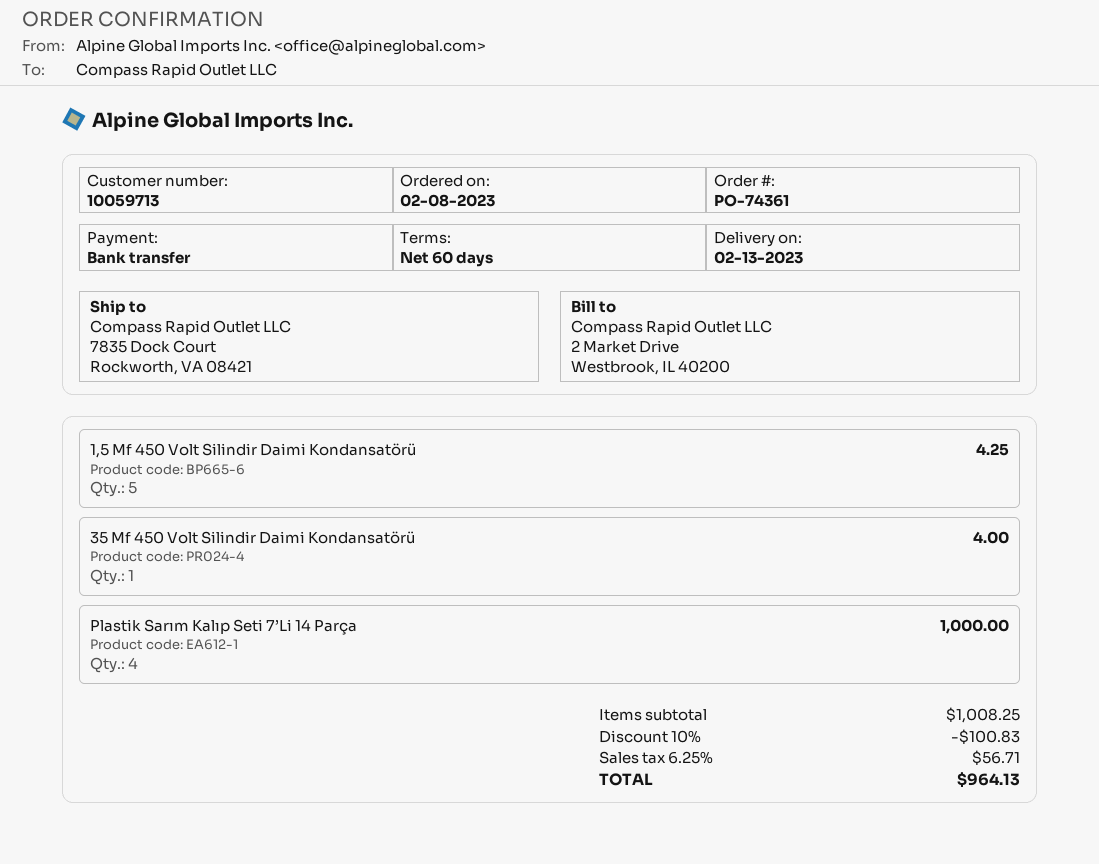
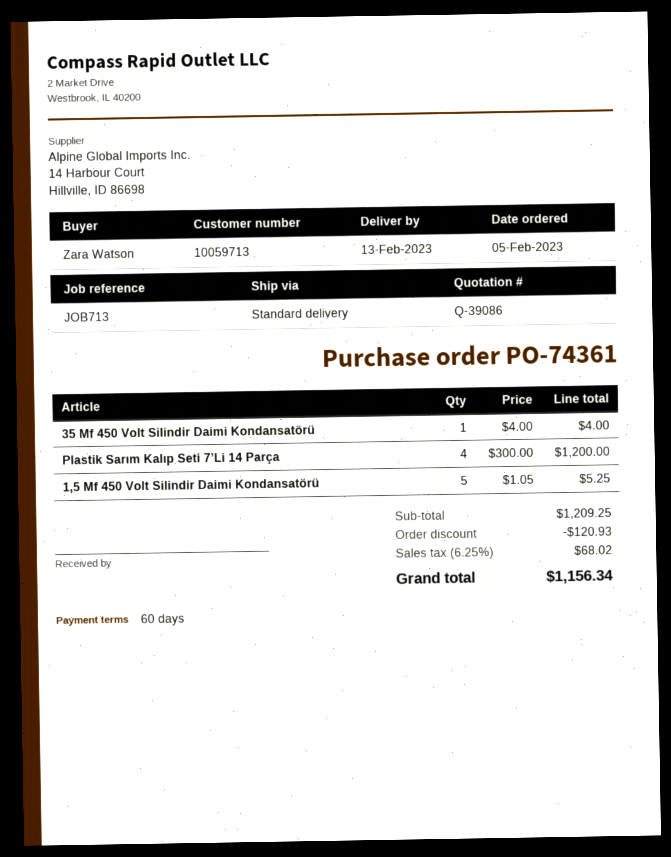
order date: 2023-02-08 -> 2023-02-05
1,5 Mf 450 Volt Silindir Daimi Kondansatörü: 5 for 4.25 -> 5 for 5.25
Plastik Sarım Kalıp Seti 7’Li 14 Parça: 4 for 1000.00 -> 4 for 1200.00
subtotal: 1008.25 -> 1209.25
discount: 100.83 -> 120.93
tax: 6.25% = 56.71 -> 6.25% = 68.02
total: 964.13 -> 1156.34

